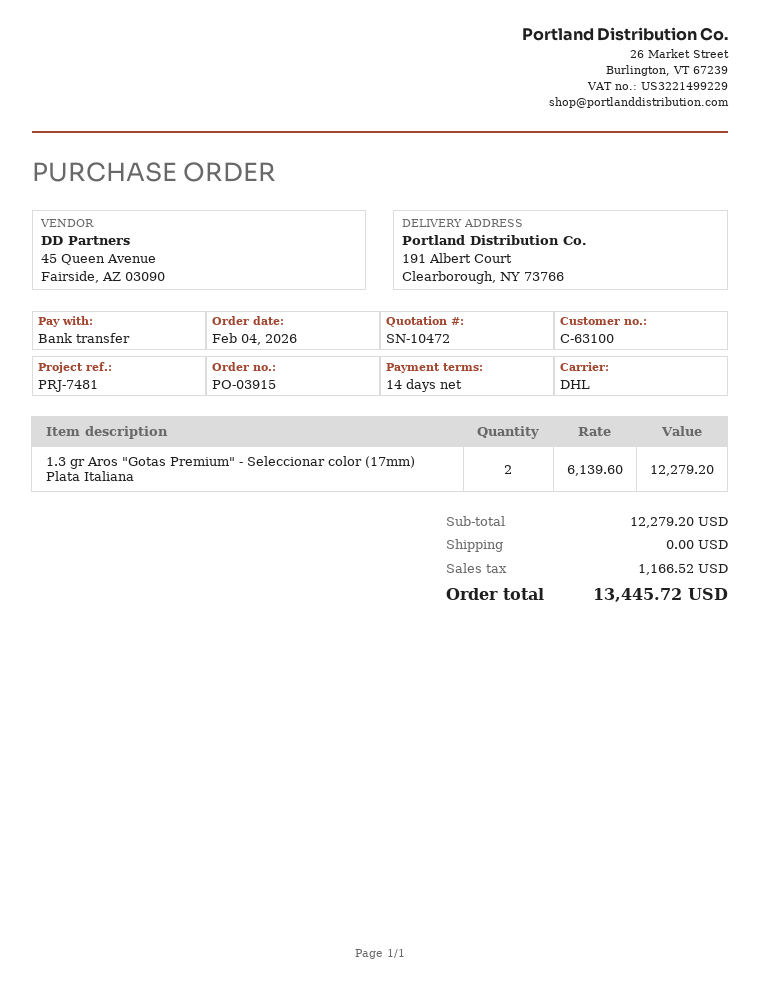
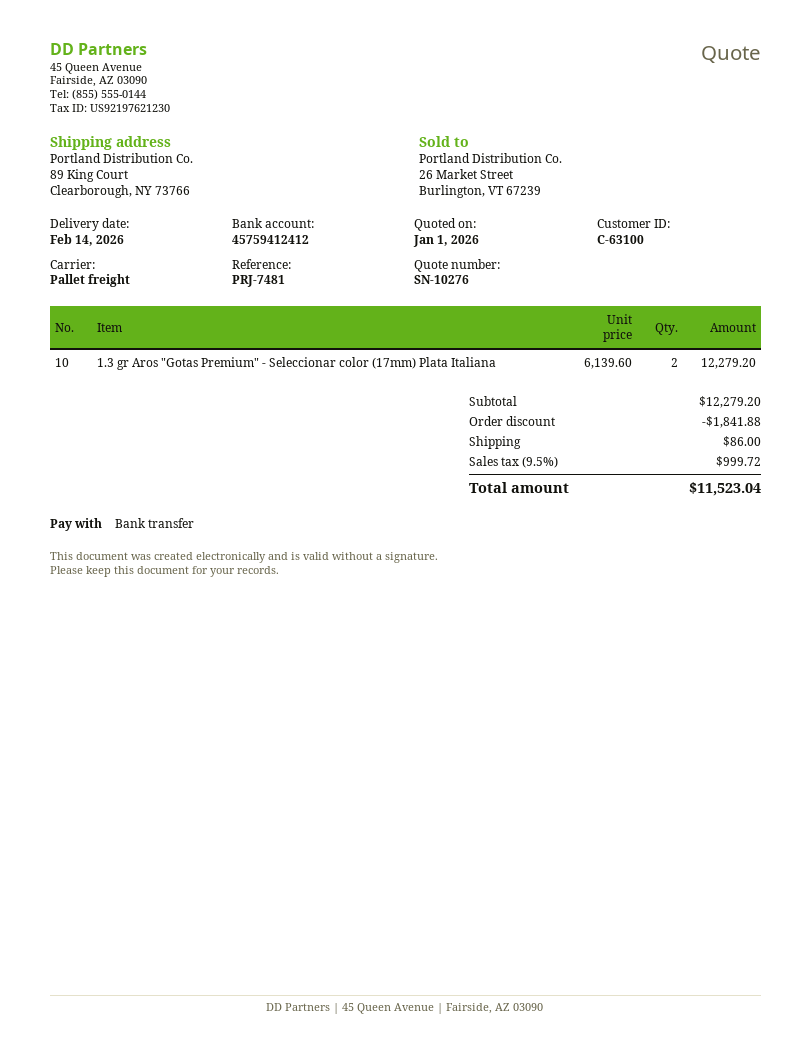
quote number: SN-10472 -> SN-10276
shipping method: DHL -> pallet freight
ship to: 191 Albert Court, Clearborough, NY 73766 -> 89 King Court, Clearborough, NY 73766
discount: none -> 1841.88
shipping: 0.00 -> 86.00
tax: 1166.52 -> 999.72
total: 13445.72 -> 11523.04

